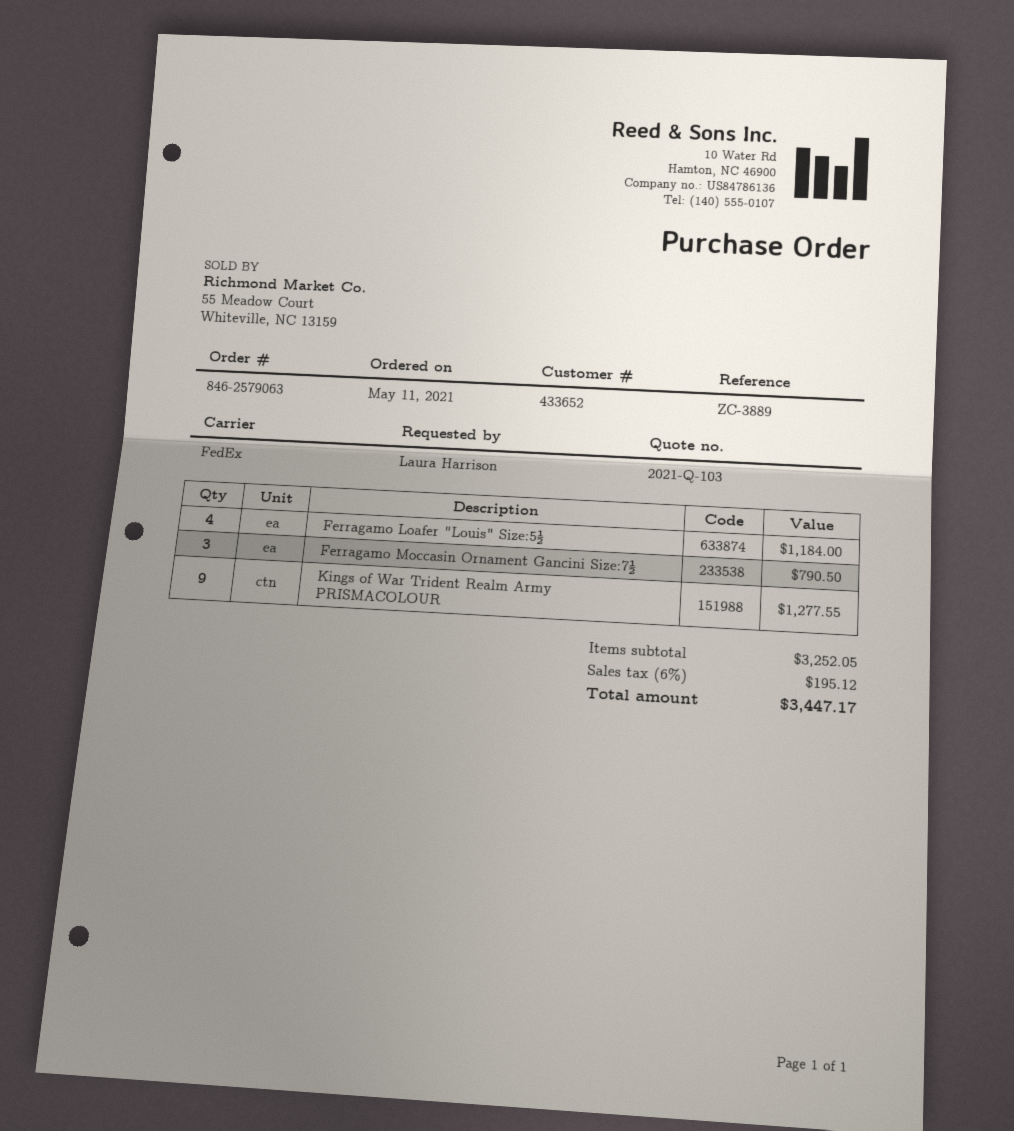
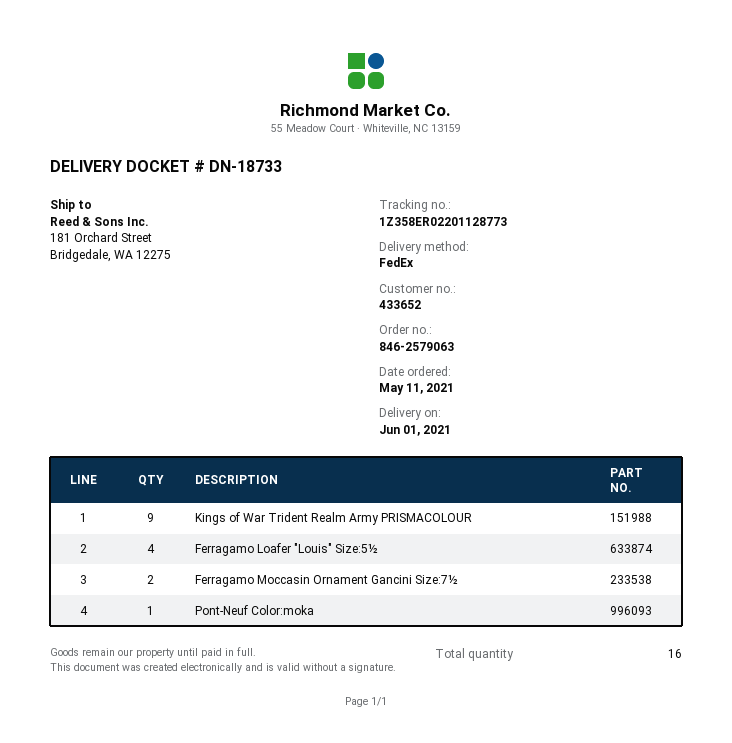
Ferragamo Moccasin Ornament Gancini Size:7½: 3 -> 2
Pont-Neuf Color:moka: none -> 1

